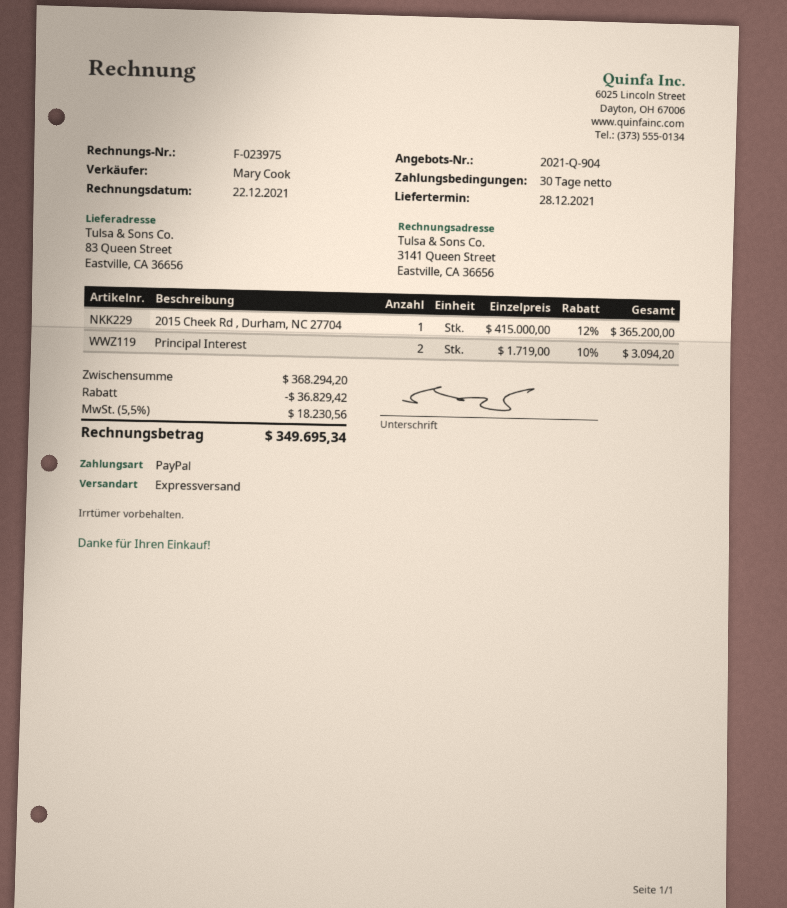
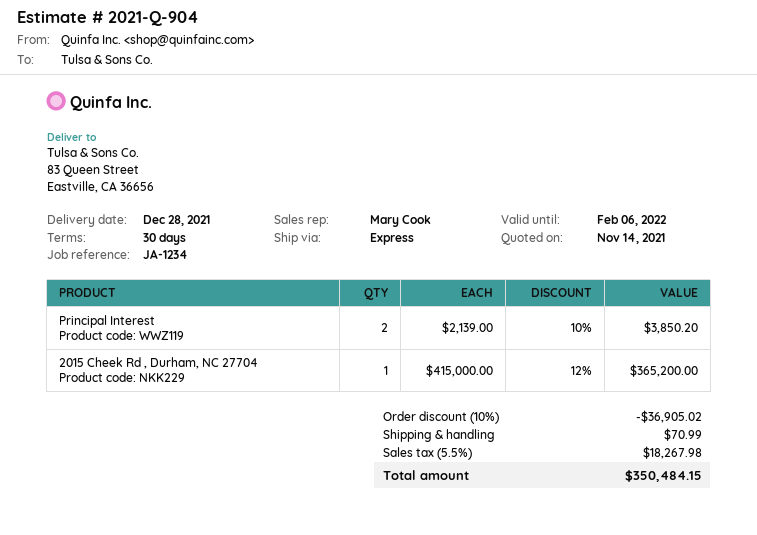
Principal Interest: 2 x 1719.00 - 10% = 3094.20 -> 2 x 2139.00 - 10% = 3850.20
discount: 36829.42 -> 36905.02
shipping: none -> 70.99
tax: 5.5% = 18230.56 -> 5.5% = 18267.98
total: 349695.34 -> 350484.15

